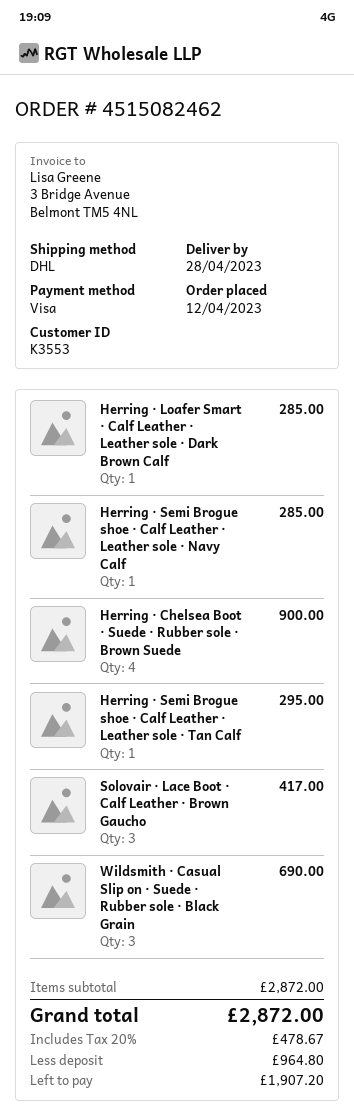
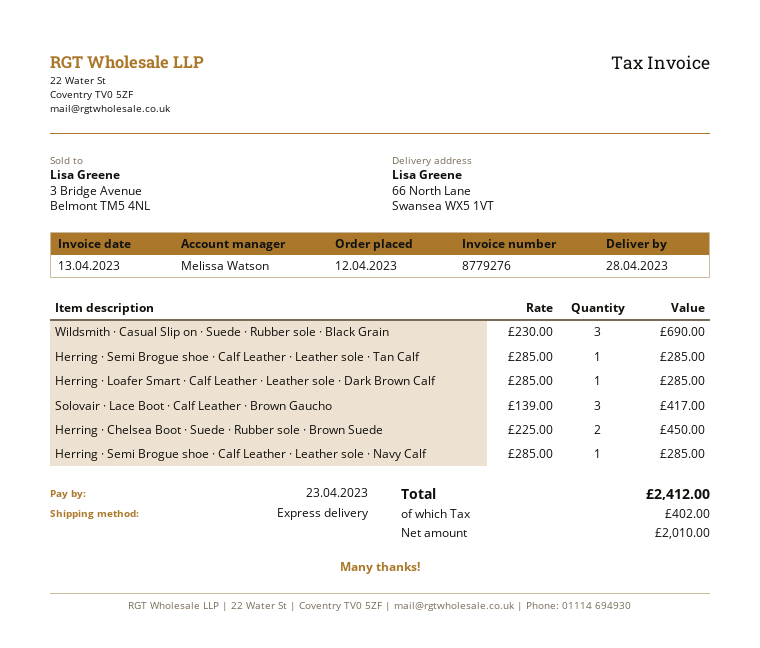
shipping method: DHL -> express
Herring · Chelsea Boot · Suede · Rubber sole · Brown Suede: 4 for 900.00 -> 2 for 450.00
Herring · Semi Brogue shoe · Calf Leather · Leather sole · Tan Calf: 1 for 295.00 -> 1 for 285.00
tax: 478.67 -> 402.00
total: 2872.00 -> 2412.00

